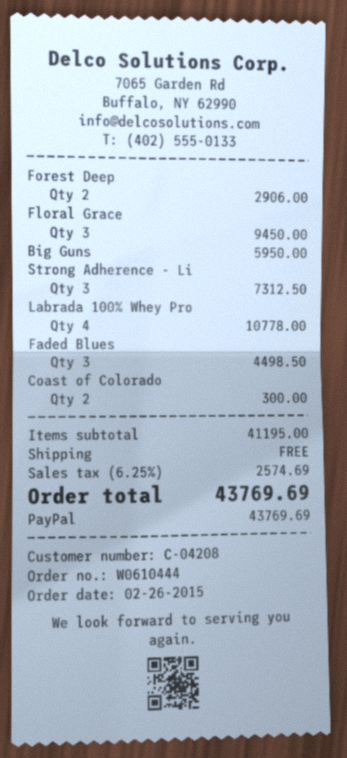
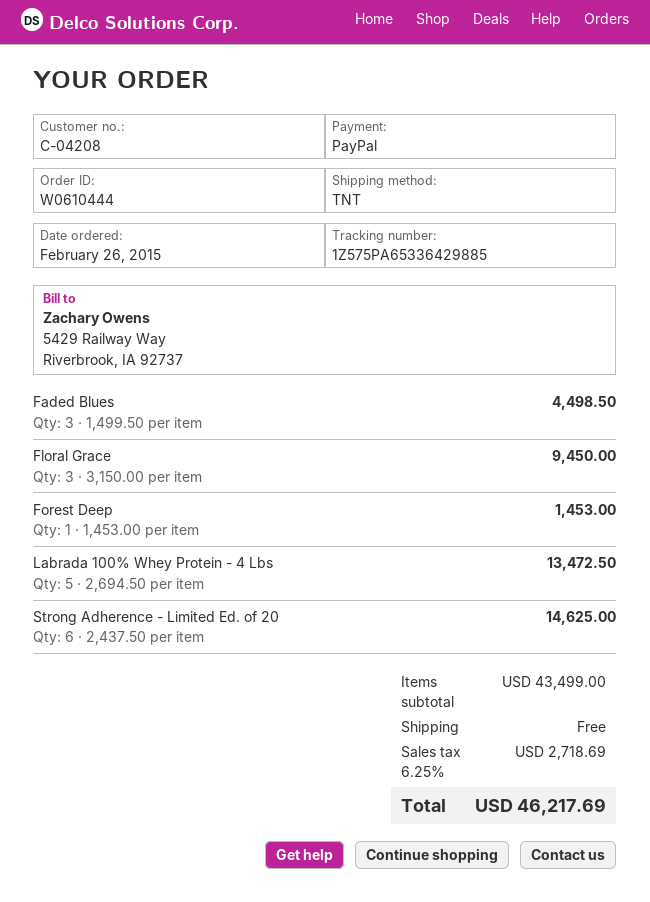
Forest Deep: 2 for 2906.00 -> 1 for 1453.00
Big Guns: 1 for 5950.00 -> none
Strong Adherence - Li: 3 for 7312.50 -> 6 for 14625.00
Labrada 100% Whey Pro: 4 for 10778.00 -> 5 for 13472.50
Coast of Colorado: 2 for 300.00 -> none
subtotal: 41195.00 -> 43499.00
tax: 6.25% = 2574.69 -> 6.25% = 2718.69
total: 43769.69 -> 46217.69

